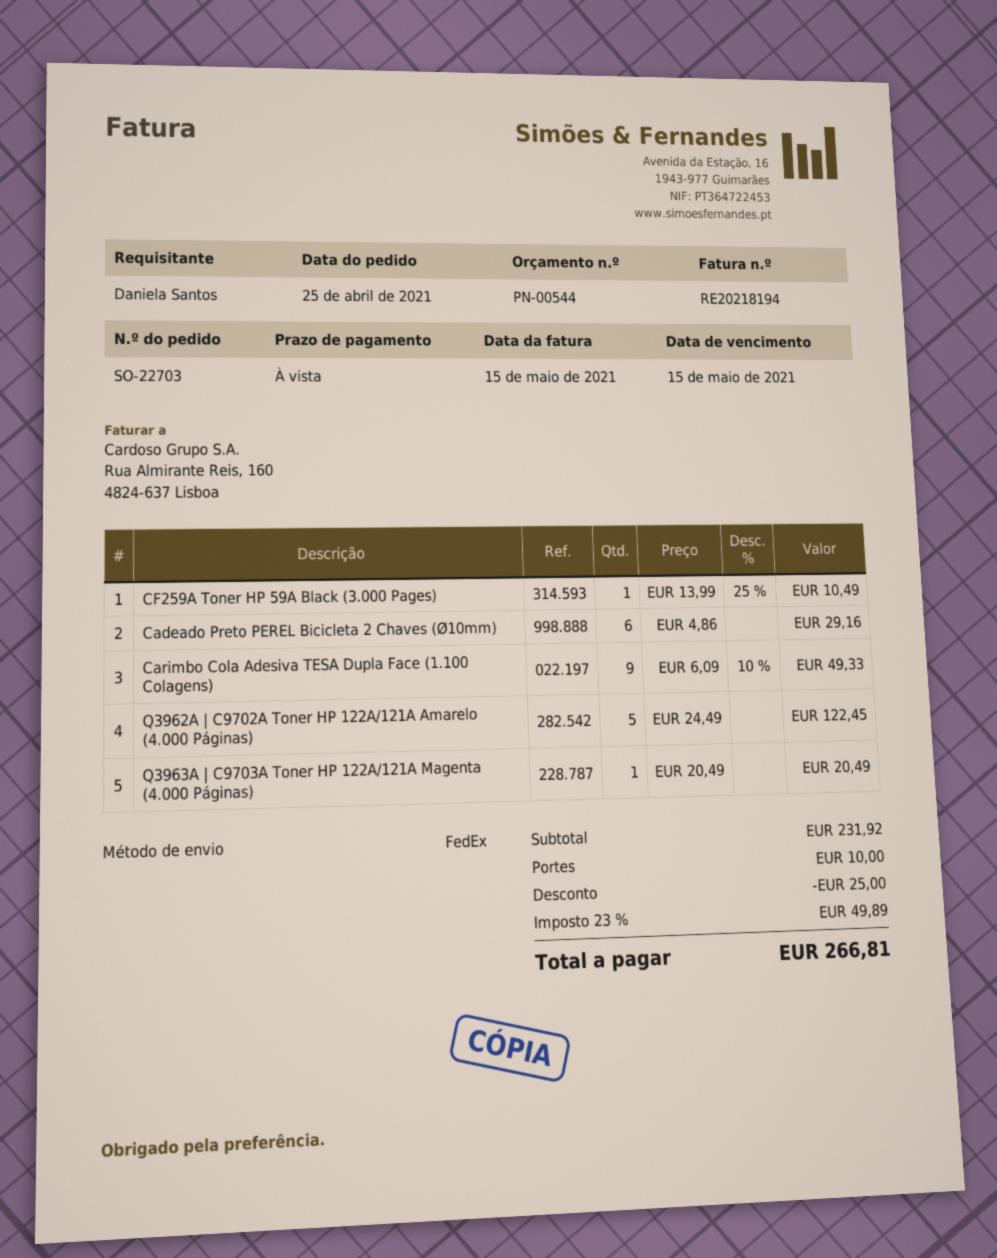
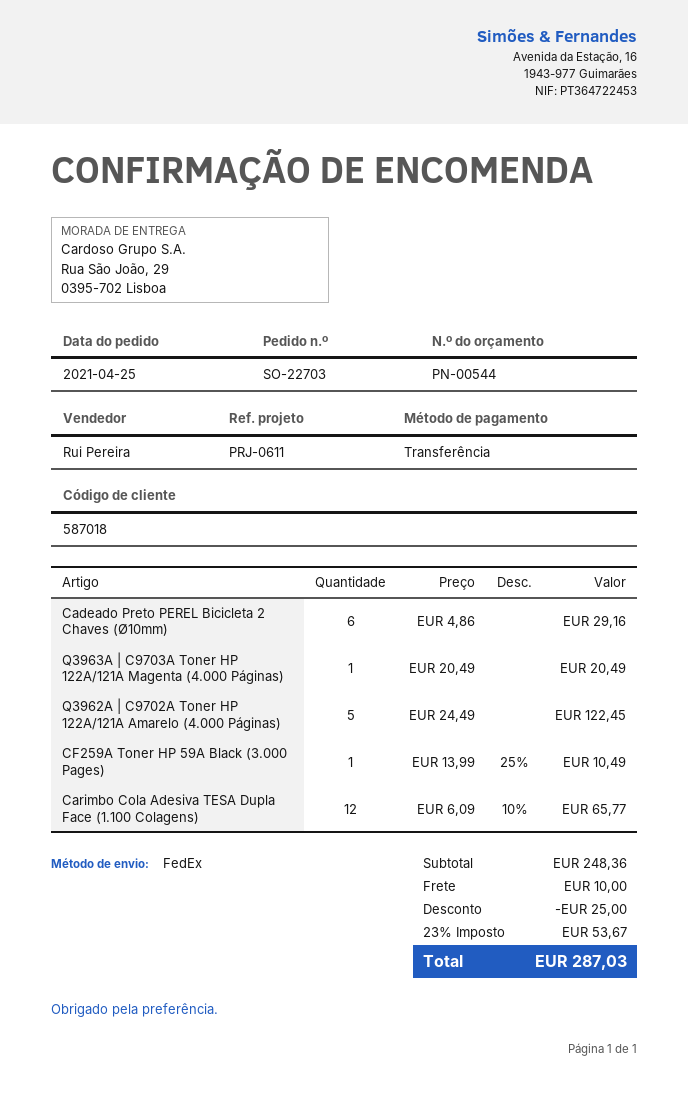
Carimbo Cola Adesiva TESA Dupla Face (1.100 Colagens): 9 x 6.09 - 10% = 49.33 -> 12 x 6.09 - 10% = 65.77
subtotal: 231.92 -> 248.36
tax: 23% = 49.89 -> 23% = 53.67
total: 266.81 -> 287.03

